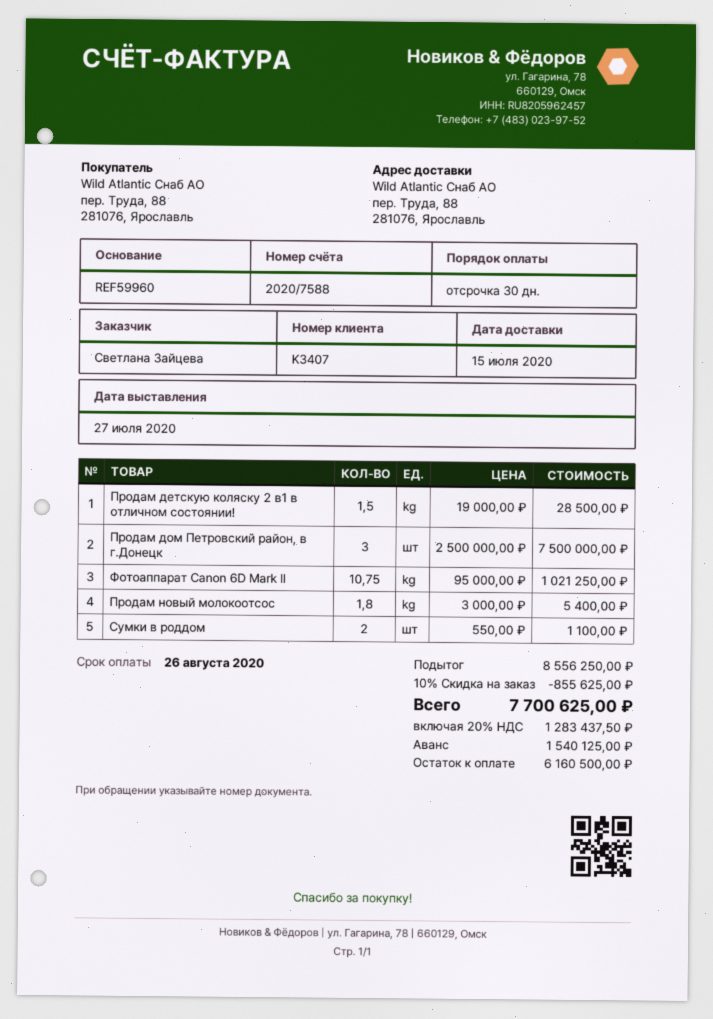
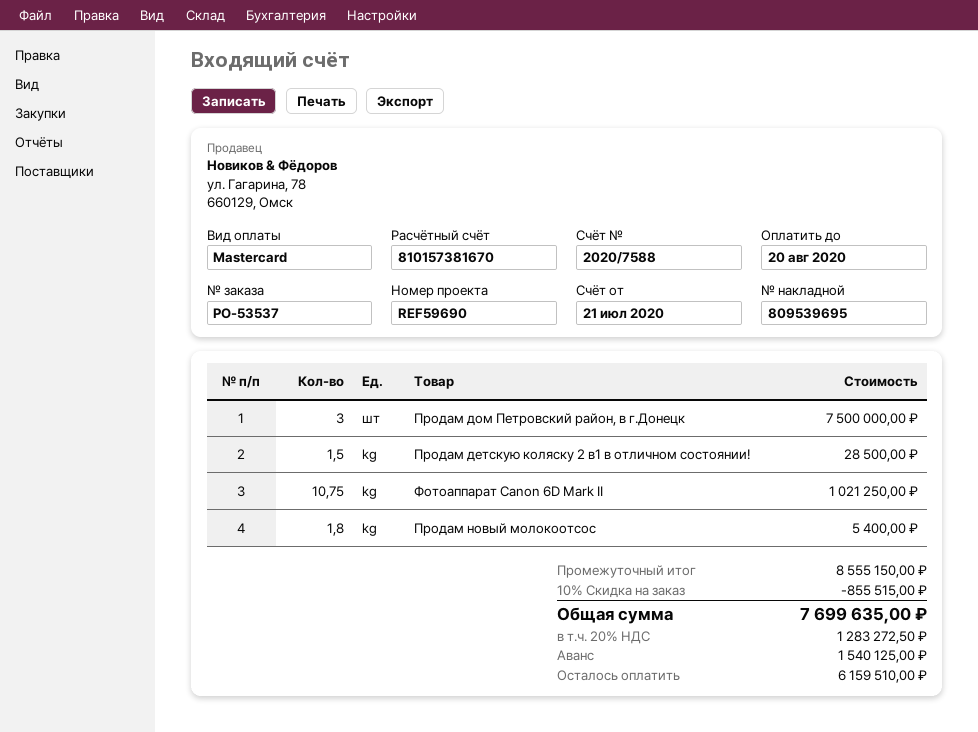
invoice date: 2020-07-27 -> 2020-07-21
due date: 2020-08-26 -> 2020-08-20
reference: REF59960 -> REF59690
Сумки в роддом: 2 for 1100.00 -> none
subtotal: 8556250.00 -> 8555150.00
discount: 10% = 855625.00 -> 10% = 855515.00
tax: 20% = 1283437.50 -> 20% = 1283272.50
total: 7700625.00 -> 7699635.00
balance: 6160500.00 -> 6159510.00

